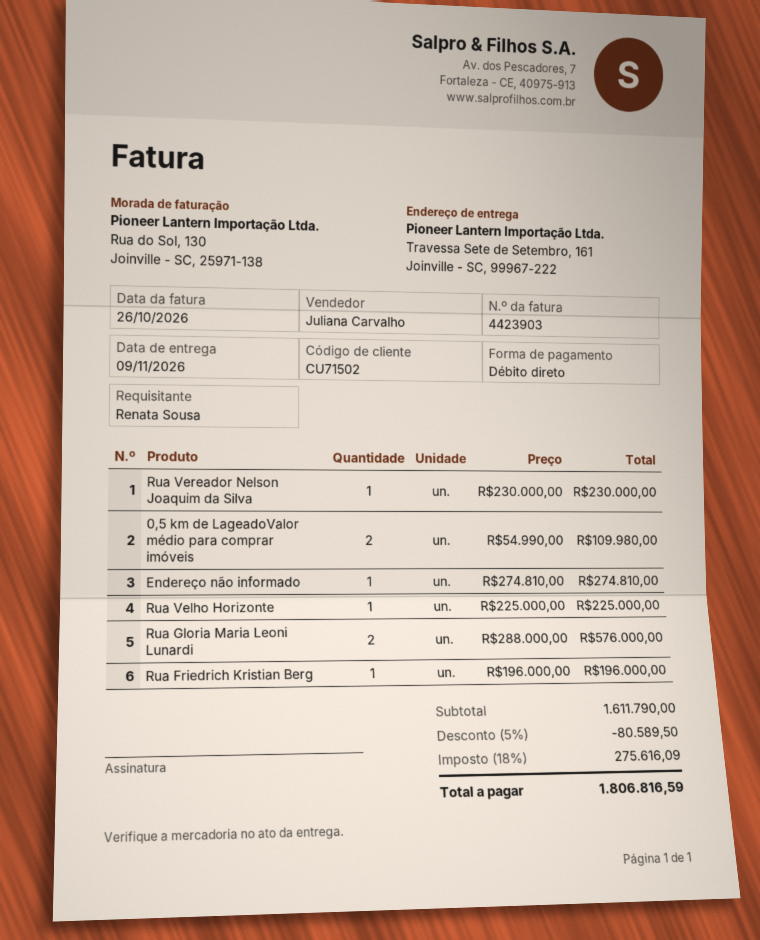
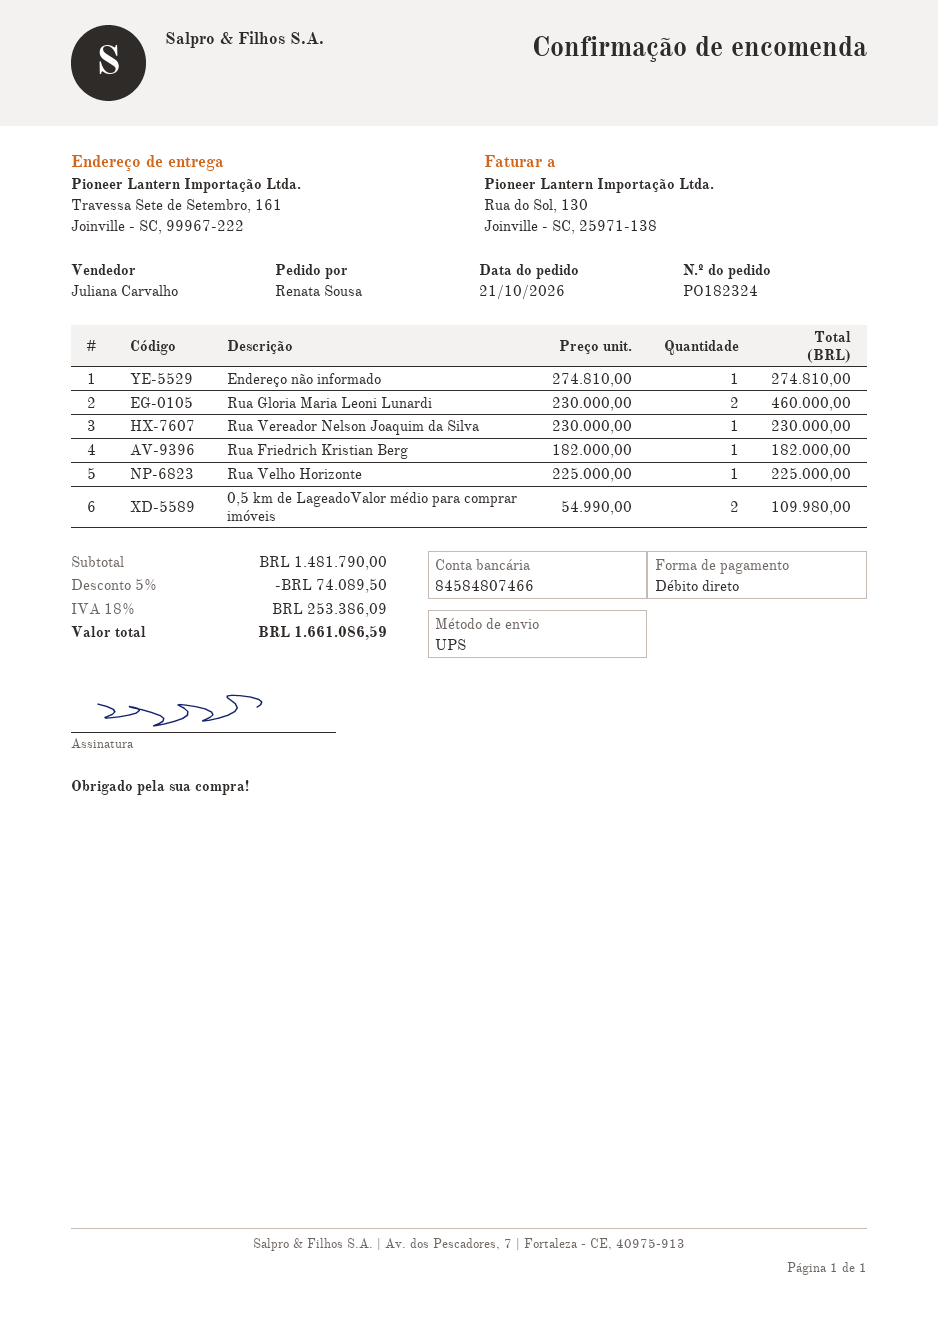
Rua Gloria Maria Leoni Lunardi: 2 x 288000.00 = 576000.00 -> 2 x 230000.00 = 460000.00
Rua Friedrich Kristian Berg: 1 x 196000.00 = 196000.00 -> 1 x 182000.00 = 182000.00
subtotal: 1611790.00 -> 1481790.00
discount: 5% = 80589.50 -> 5% = 74089.50
tax: 18% = 275616.09 -> 18% = 253386.09
total: 1806816.59 -> 1661086.59

